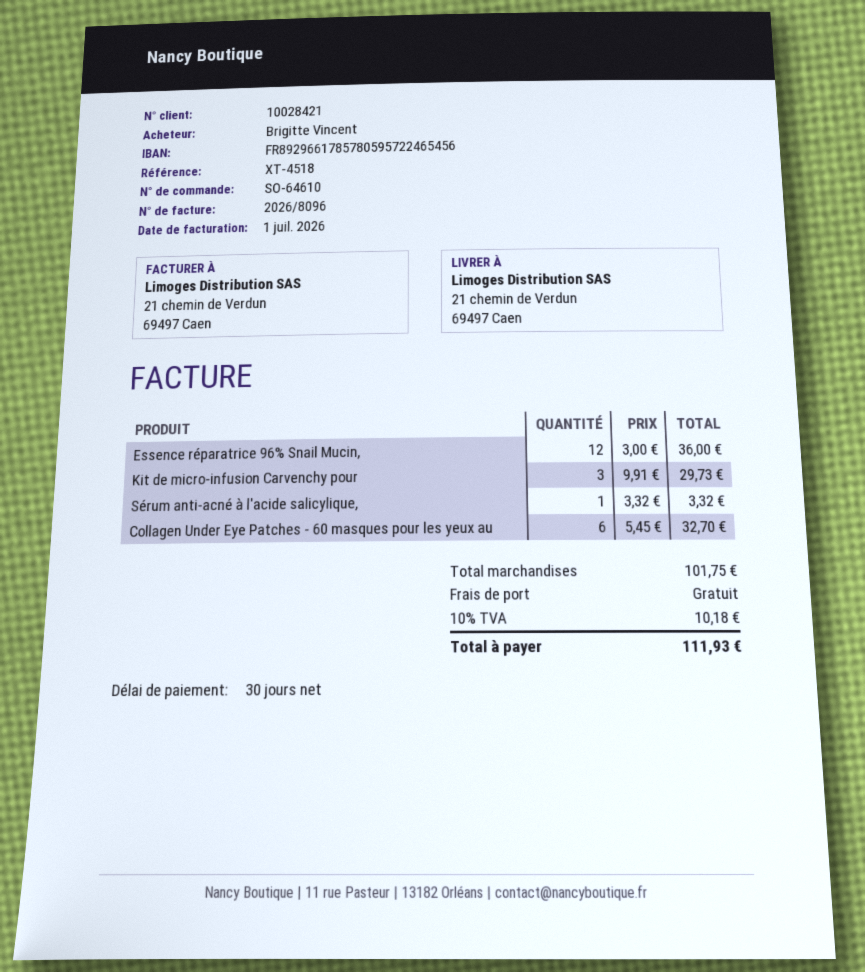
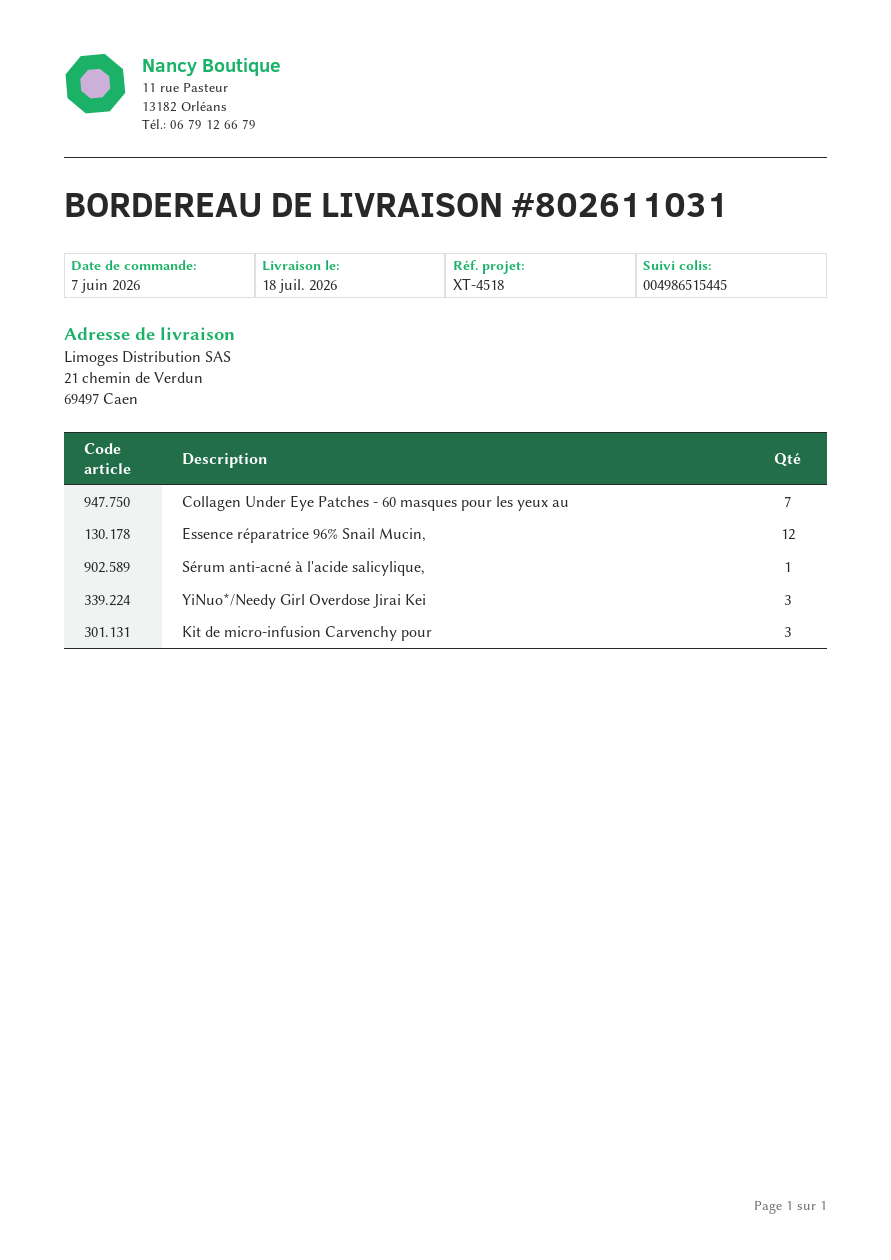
Collagen Under Eye Patches - 60 masques pour les yeux au: 6 -> 7
YiNuo*/Needy Girl Overdose Jirai Kei: none -> 3

